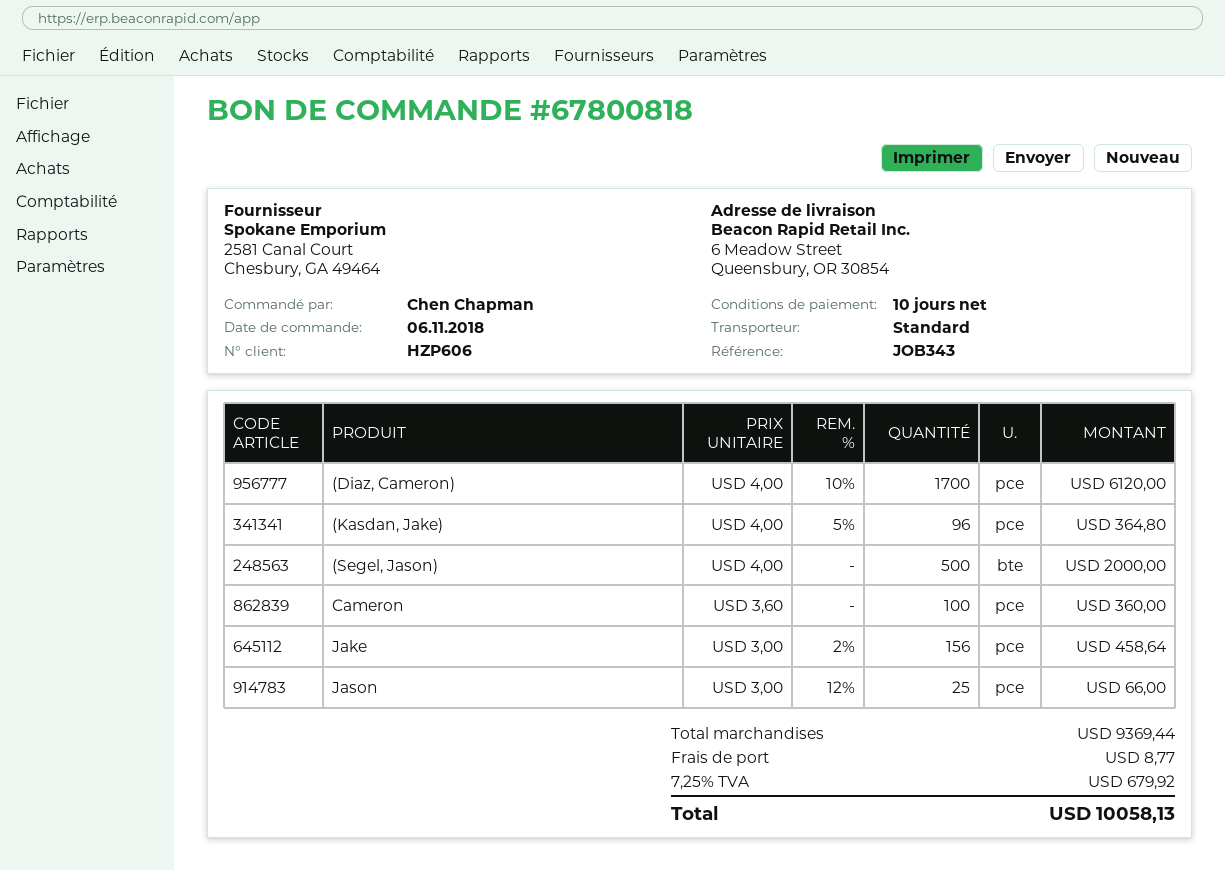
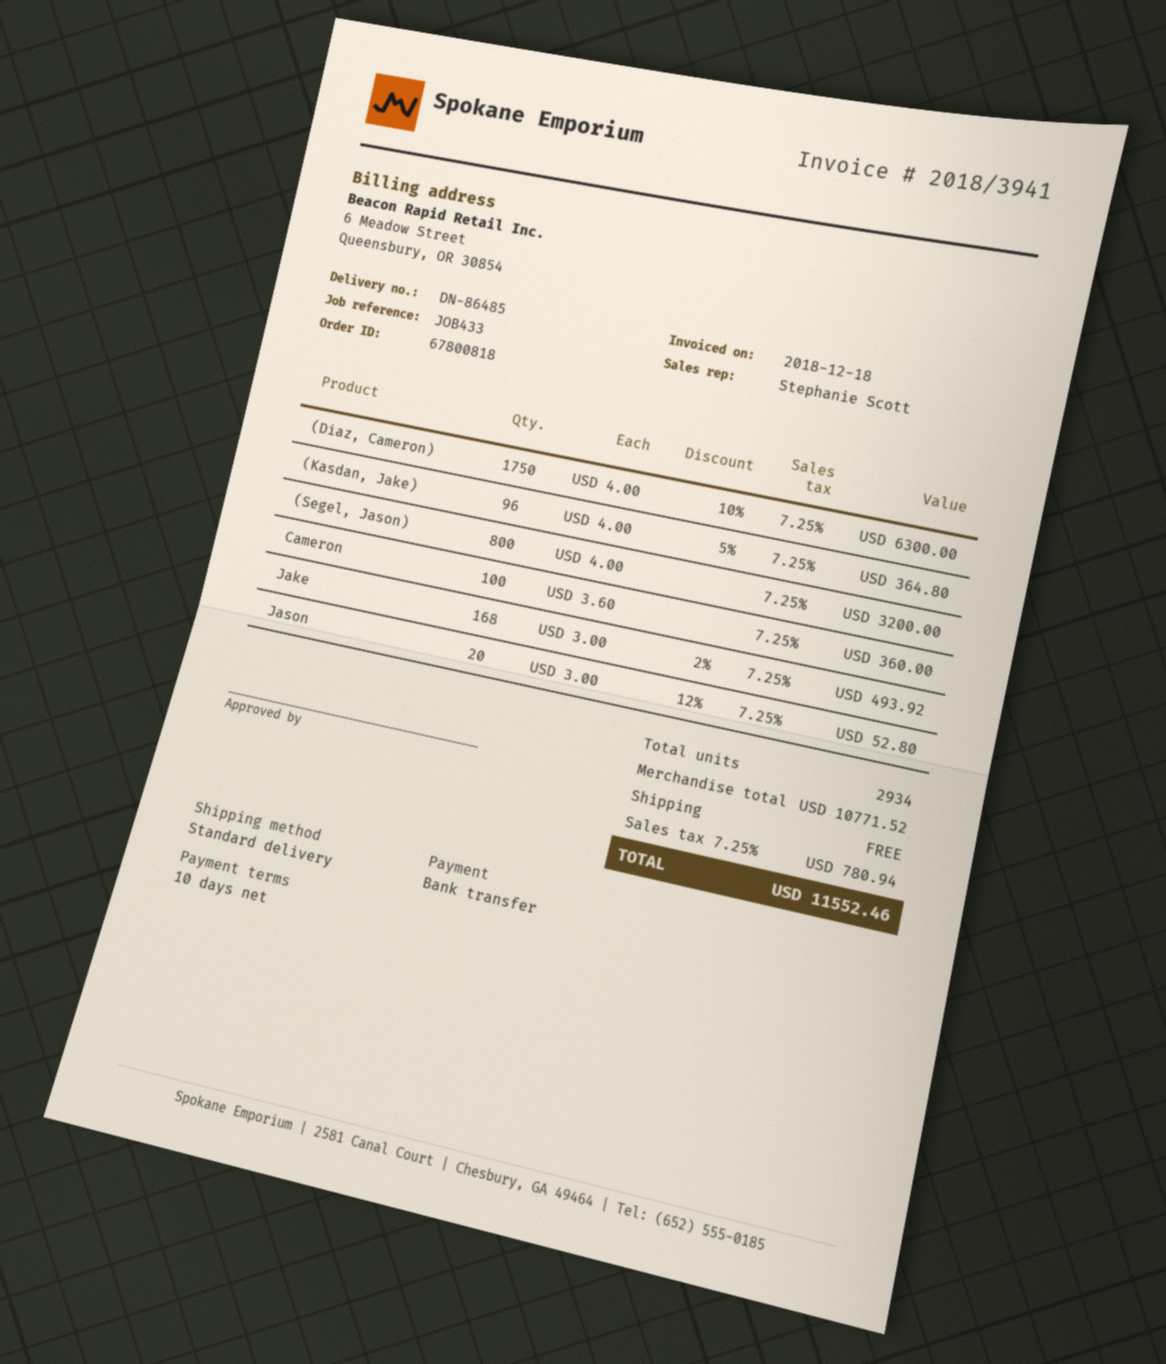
reference: JOB343 -> JOB433
(Diaz, Cameron): 1700 x 4.00 - 10% = 6120.00 -> 1750 x 4.00 - 10% = 6300.00
(Segel, Jason): 500 x 4.00 = 2000.00 -> 800 x 4.00 = 3200.00
Jake: 156 x 3.00 - 2% = 458.64 -> 168 x 3.00 - 2% = 493.92
Jason: 25 x 3.00 - 12% = 66.00 -> 20 x 3.00 - 12% = 52.80
subtotal: 9369.44 -> 10771.52
shipping: 8.77 -> 0.00
tax: 7.25% = 679.92 -> 7.25% = 780.94
total: 10058.13 -> 11552.46

